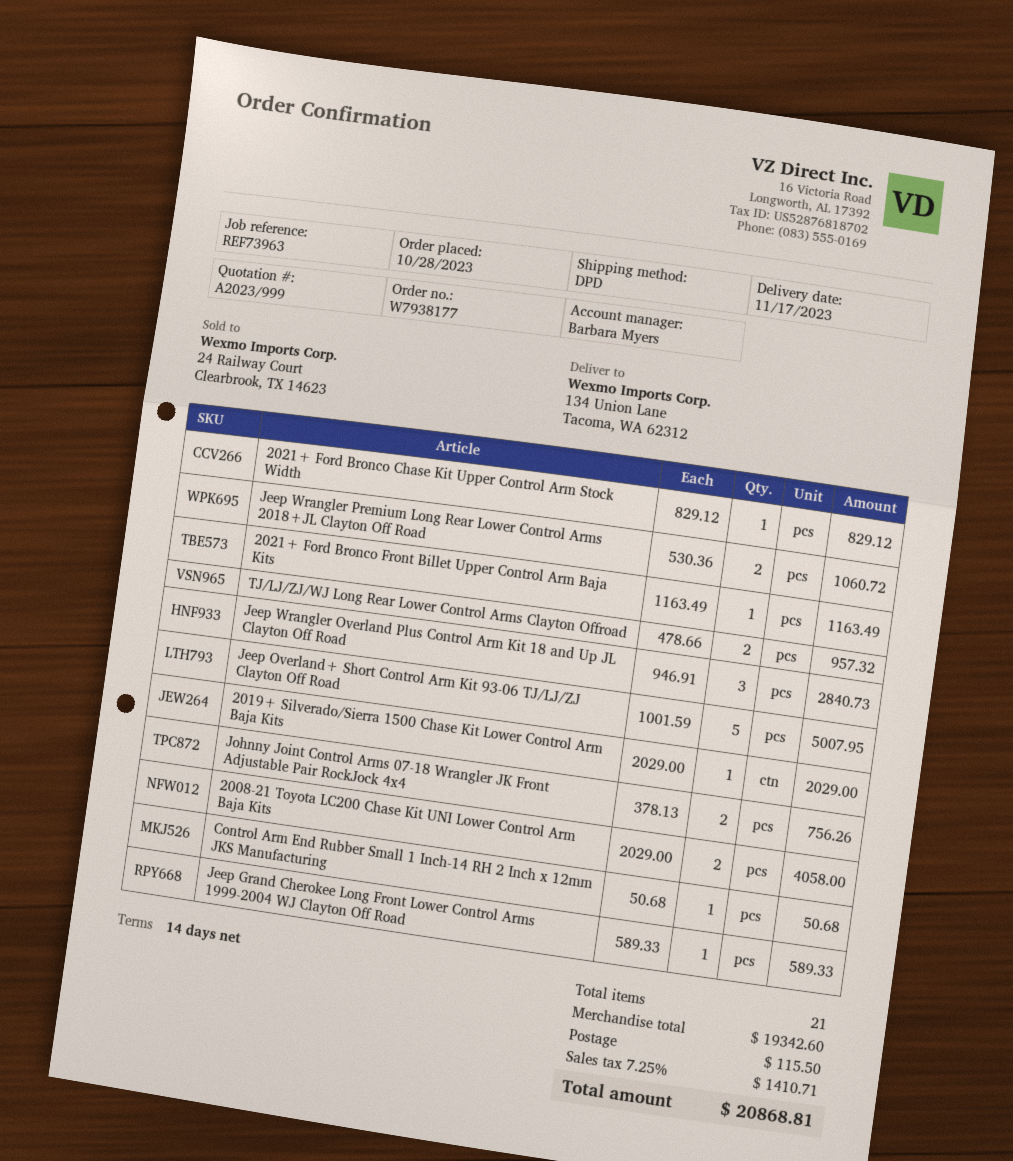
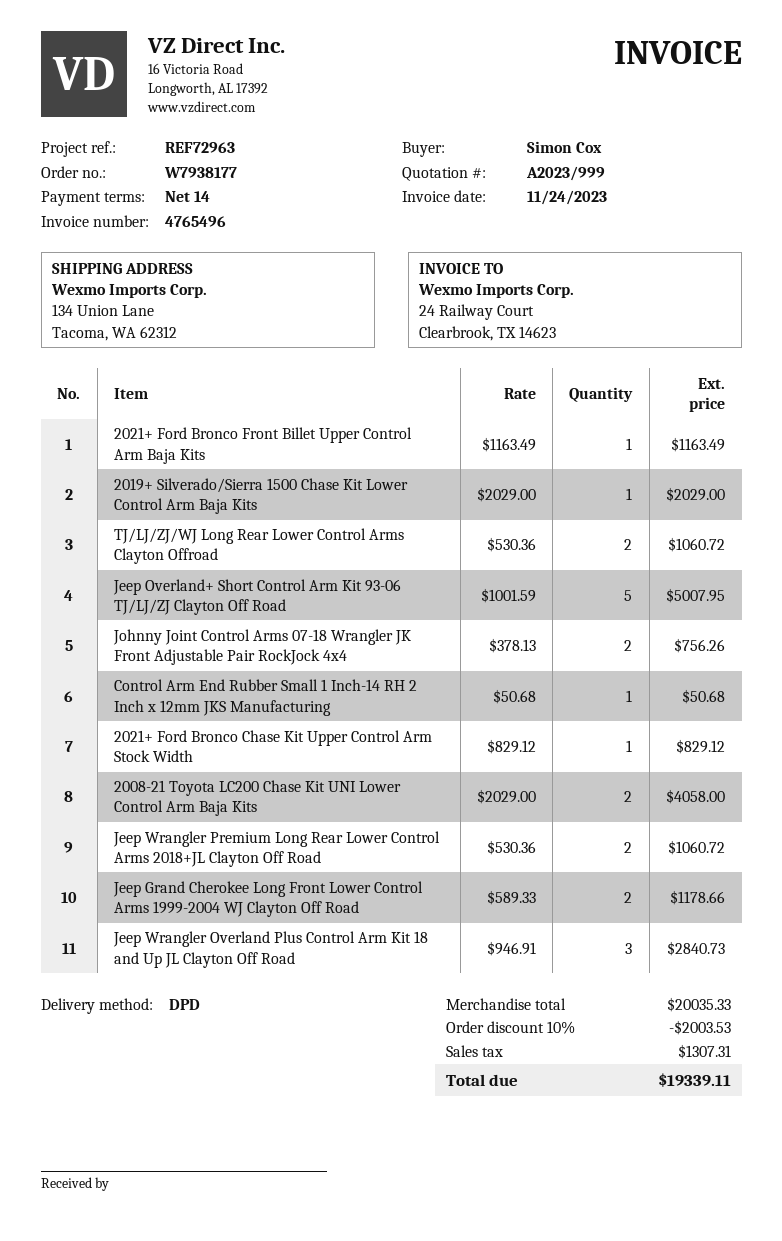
reference: REF73963 -> REF72963
TJ/LJ/ZJ/WJ Long Rear Lower Control Arms Clayton Offroad: 2 x 478.66 = 957.32 -> 2 x 530.36 = 1060.72
Jeep Grand Cherokee Long Front Lower Control Arms 1999-2004 WJ Clayton Off Road: 1 x 589.33 = 589.33 -> 2 x 589.33 = 1178.66
subtotal: 19342.60 -> 20035.33
discount: none -> 10% = 2003.53
shipping: 115.50 -> none
tax: 1410.71 -> 1307.31
total: 20868.81 -> 19339.11

